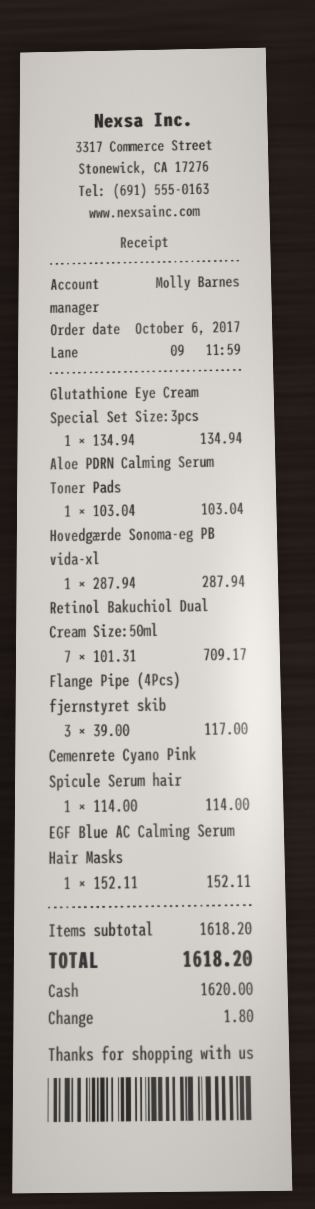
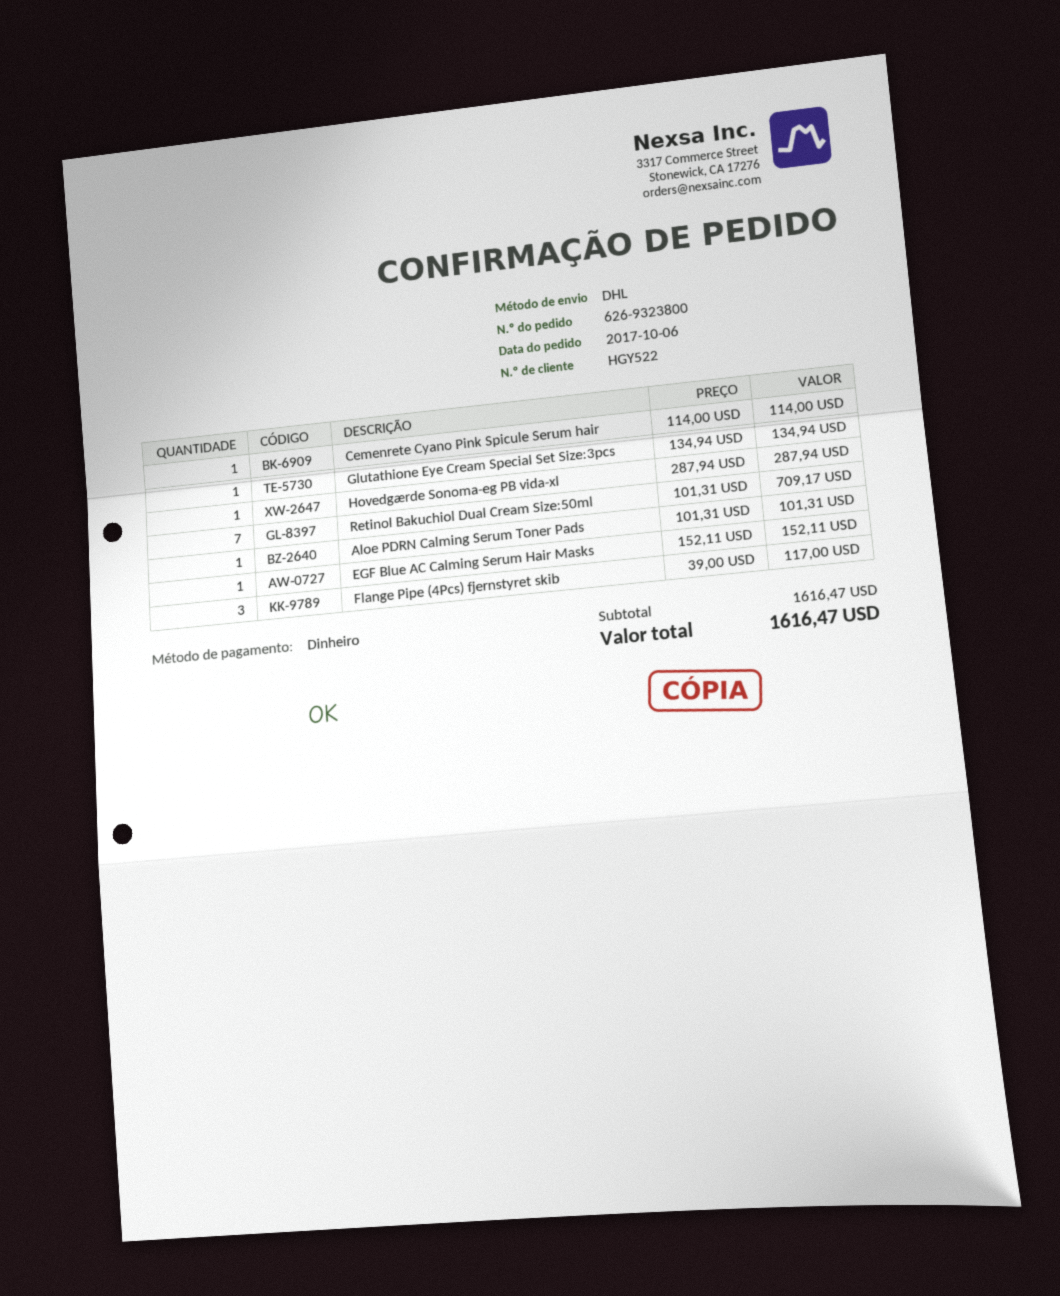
Aloe PDRN Calming Serum Toner Pads: 1 x 103.04 = 103.04 -> 1 x 101.31 = 101.31
subtotal: 1618.20 -> 1616.47
total: 1618.20 -> 1616.47

